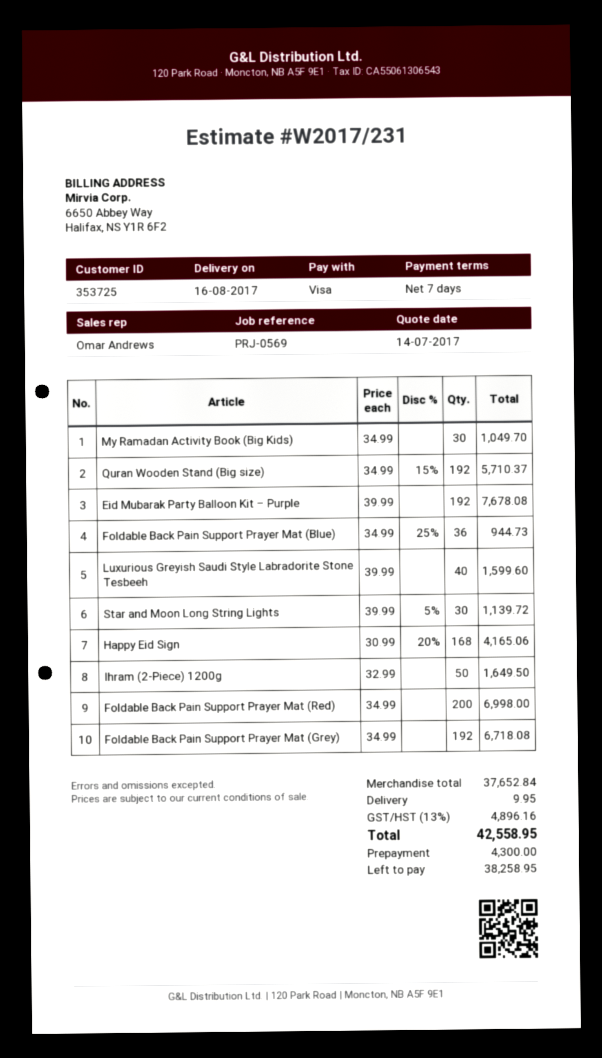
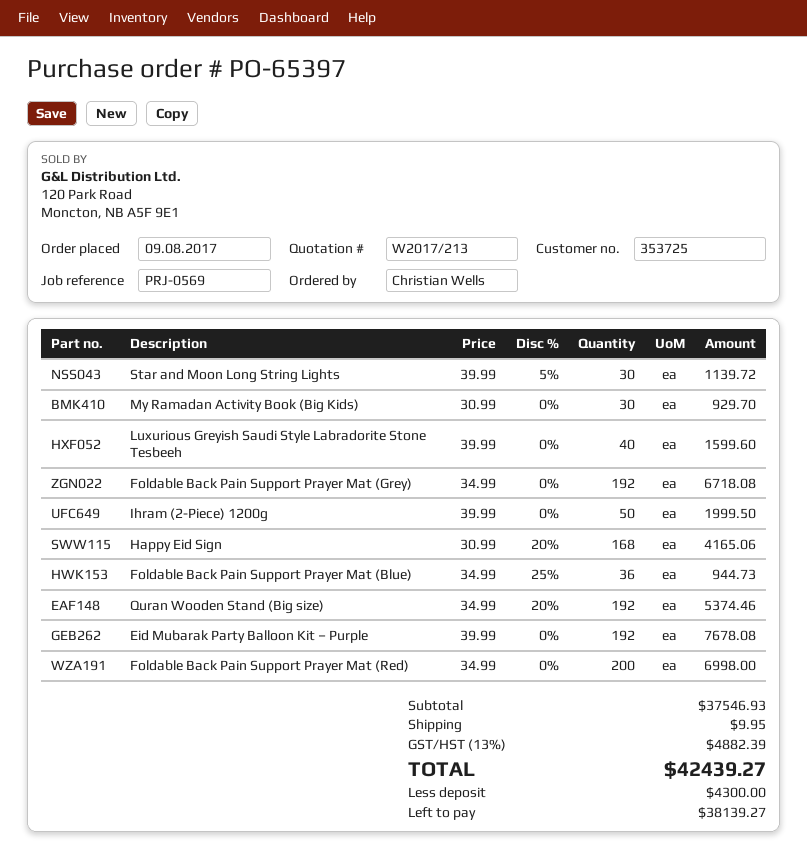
quote number: W2017/231 -> W2017/213
My Ramadan Activity Book (Big Kids): 30 x 34.99 = 1049.70 -> 30 x 30.99 = 929.70
Quran Wooden Stand (Big size): 192 x 34.99 - 15% = 5710.37 -> 192 x 34.99 - 20% = 5374.46
Ihram (2-Piece) 1200g: 50 x 32.99 = 1649.50 -> 50 x 39.99 = 1999.50
subtotal: 37652.84 -> 37546.93
tax: 13% = 4896.16 -> 13% = 4882.39
total: 42558.95 -> 42439.27
balance: 38258.95 -> 38139.27

